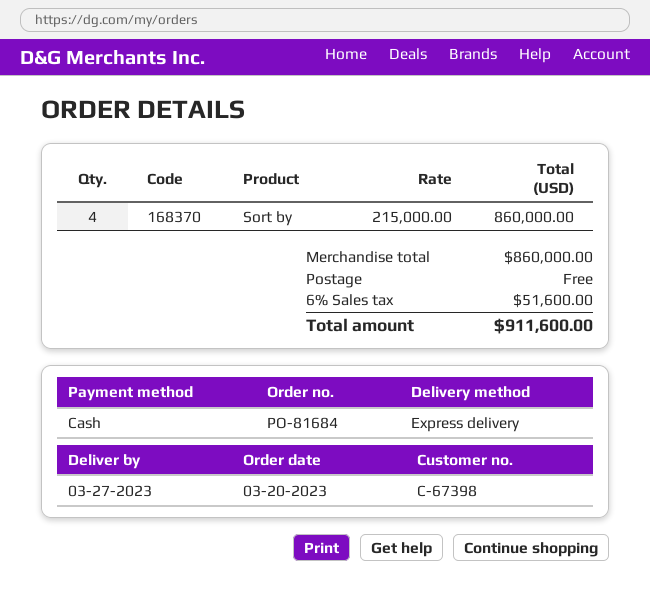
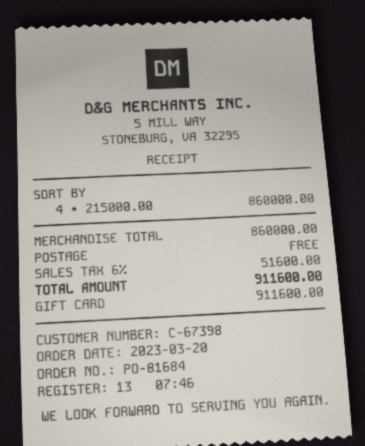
payment method: cash -> gift card

